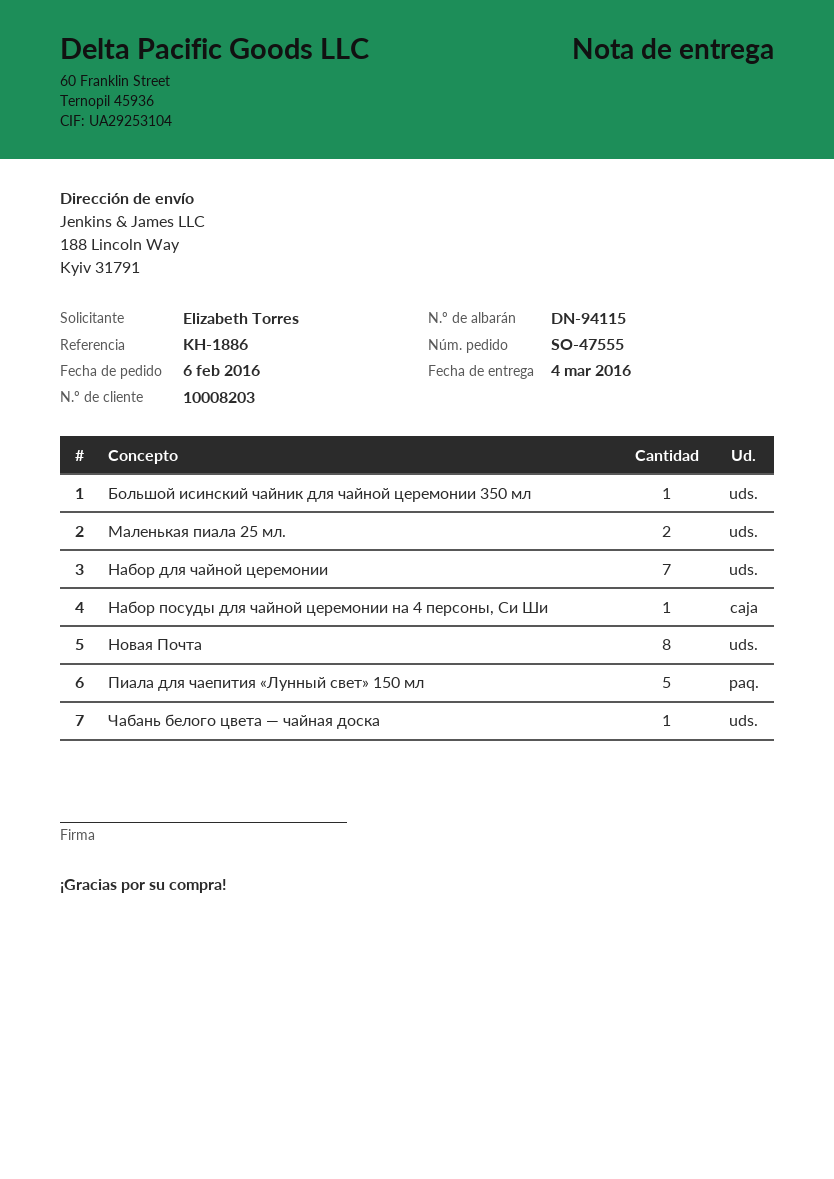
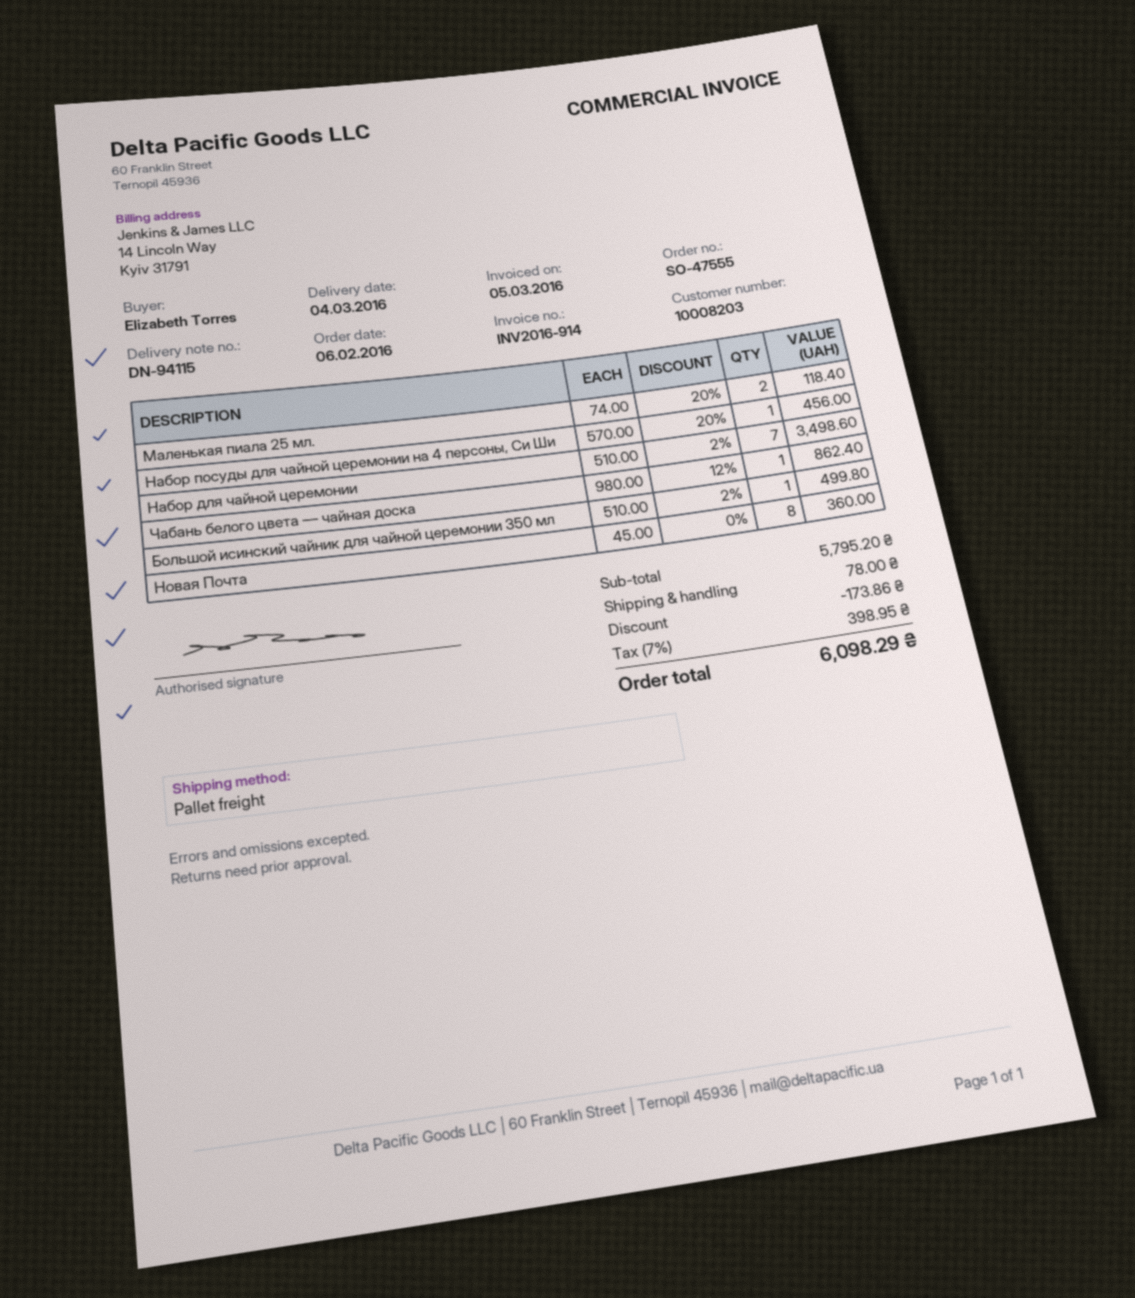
Пиала для чаепития «Лунный свет» 150 мл: 5 -> none

